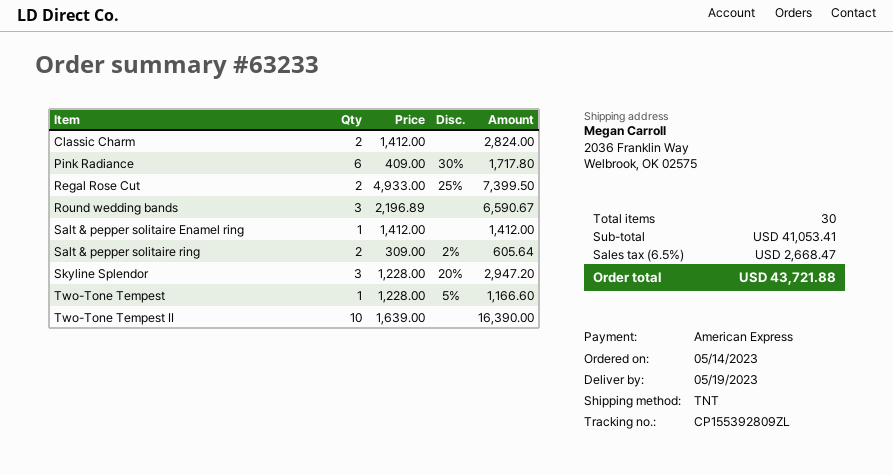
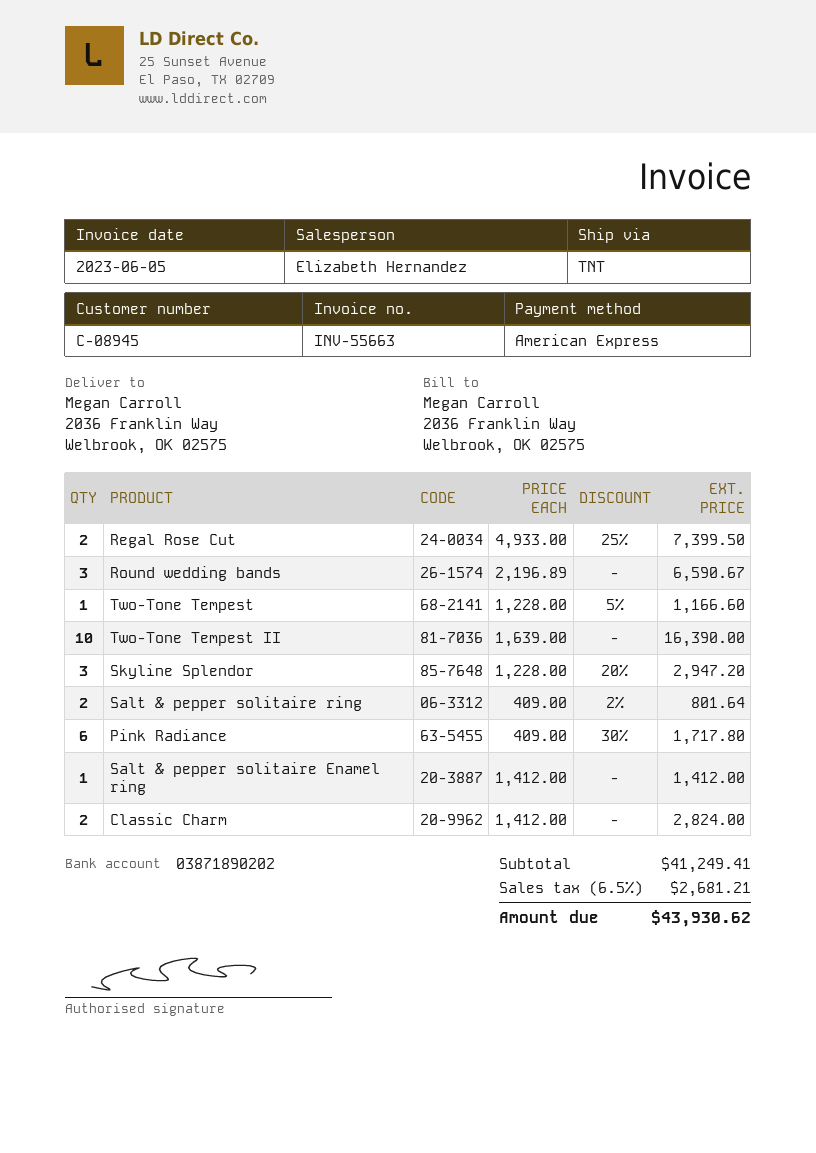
Salt & pepper solitaire ring: 2 x 309.00 - 2% = 605.64 -> 2 x 409.00 - 2% = 801.64
subtotal: 41053.41 -> 41249.41
tax: 6.5% = 2668.47 -> 6.5% = 2681.21
total: 43721.88 -> 43930.62

